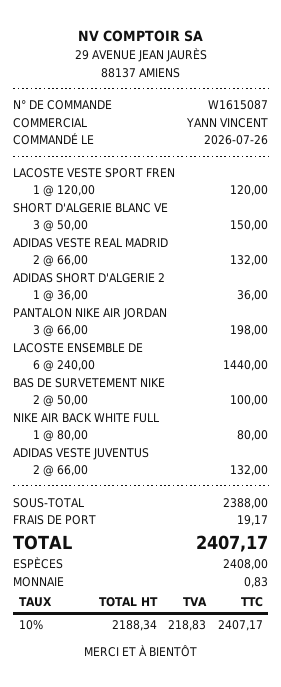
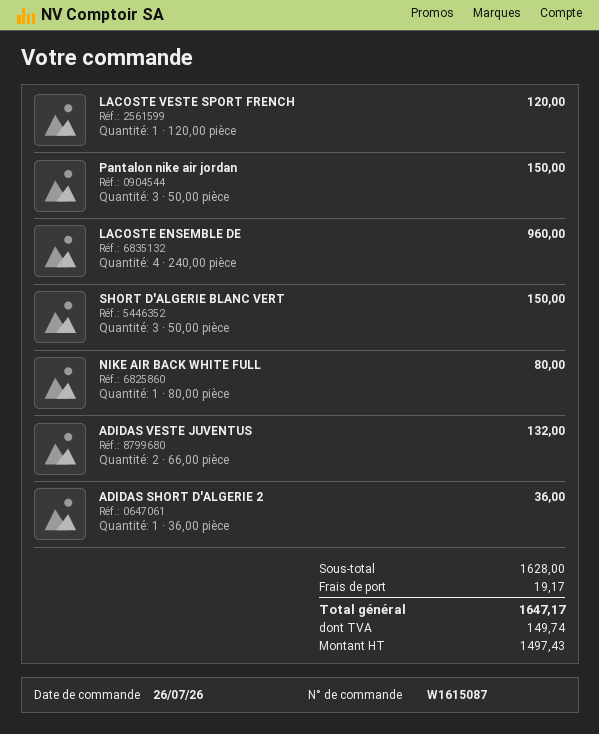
ADIDAS VESTE REAL MADRID: 2 x 66.00 = 132.00 -> none
PANTALON NIKE AIR JORDAN: 3 x 66.00 = 198.00 -> 3 x 50.00 = 150.00
LACOSTE ENSEMBLE DE: 6 x 240.00 = 1440.00 -> 4 x 240.00 = 960.00
BAS DE SURVETEMENT NIKE: 2 x 50.00 = 100.00 -> none
subtotal: 2388.00 -> 1628.00
net: 2188.34 -> 1497.43
tax: 218.83 -> 149.74
total: 2407.17 -> 1647.17

